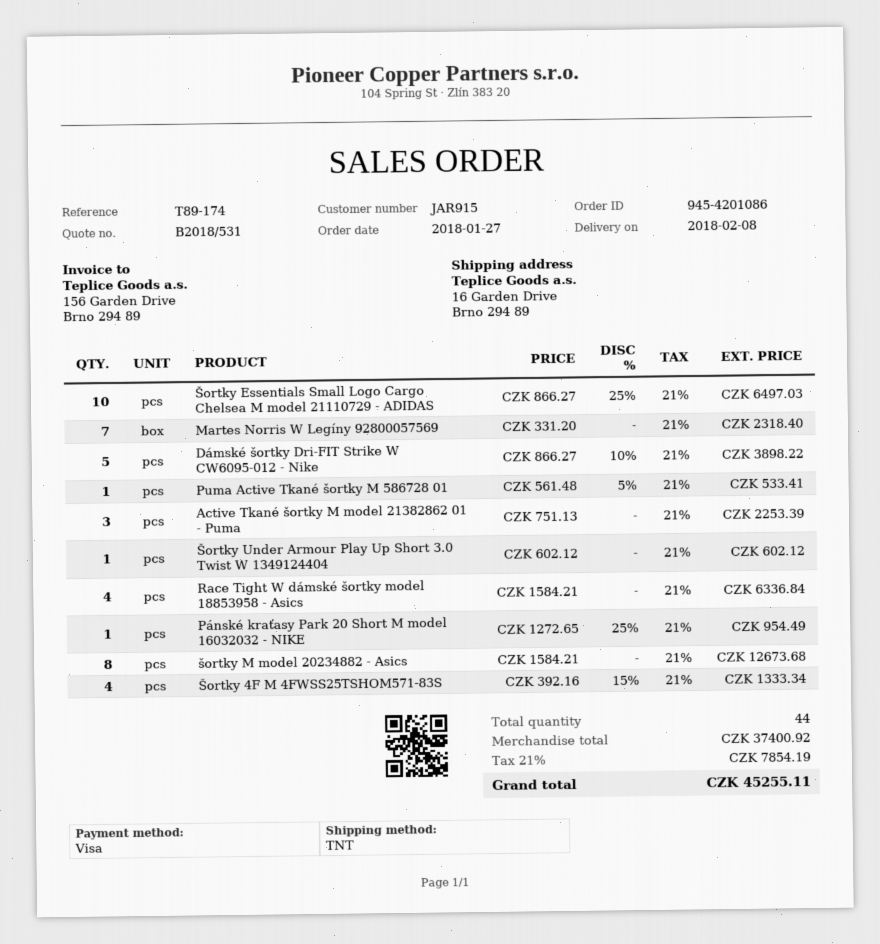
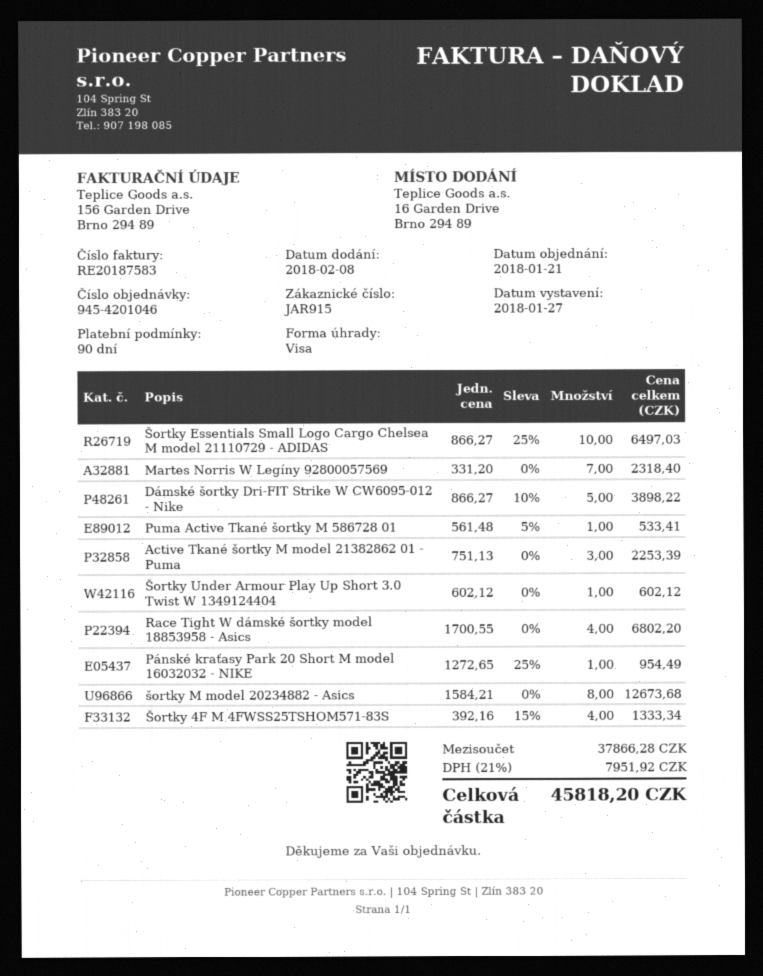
order number: 945-4201086 -> 945-4201046
order date: 2018-01-27 -> 2018-01-21
Race Tight W dámské šortky model 18853958 - Asics: 4 x 1584.21 = 6336.84 -> 4 x 1700.55 = 6802.20
subtotal: 37400.92 -> 37866.28
tax: 21% = 7854.19 -> 21% = 7951.92
total: 45255.11 -> 45818.20

